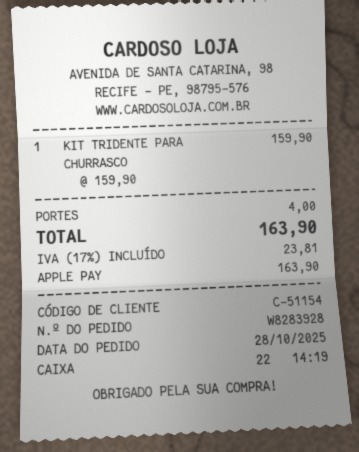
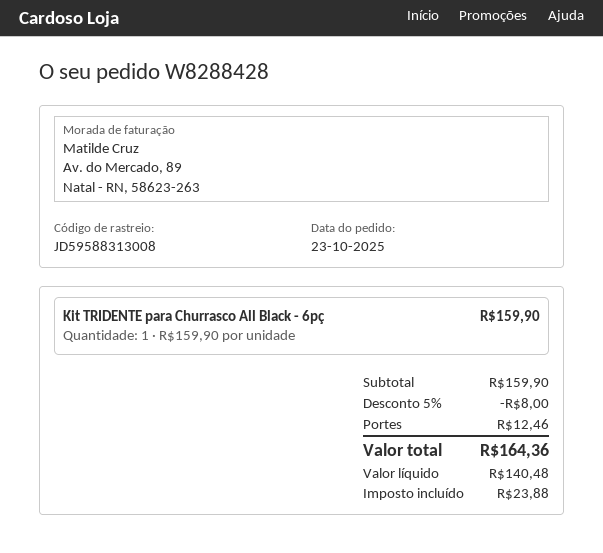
order number: W8283928 -> W8288428
order date: 2025-10-28 -> 2025-10-23
discount: none -> 5% = 8.00
shipping: 4.00 -> 12.46
tax: 23.81 -> 23.88
total: 163.90 -> 164.36

